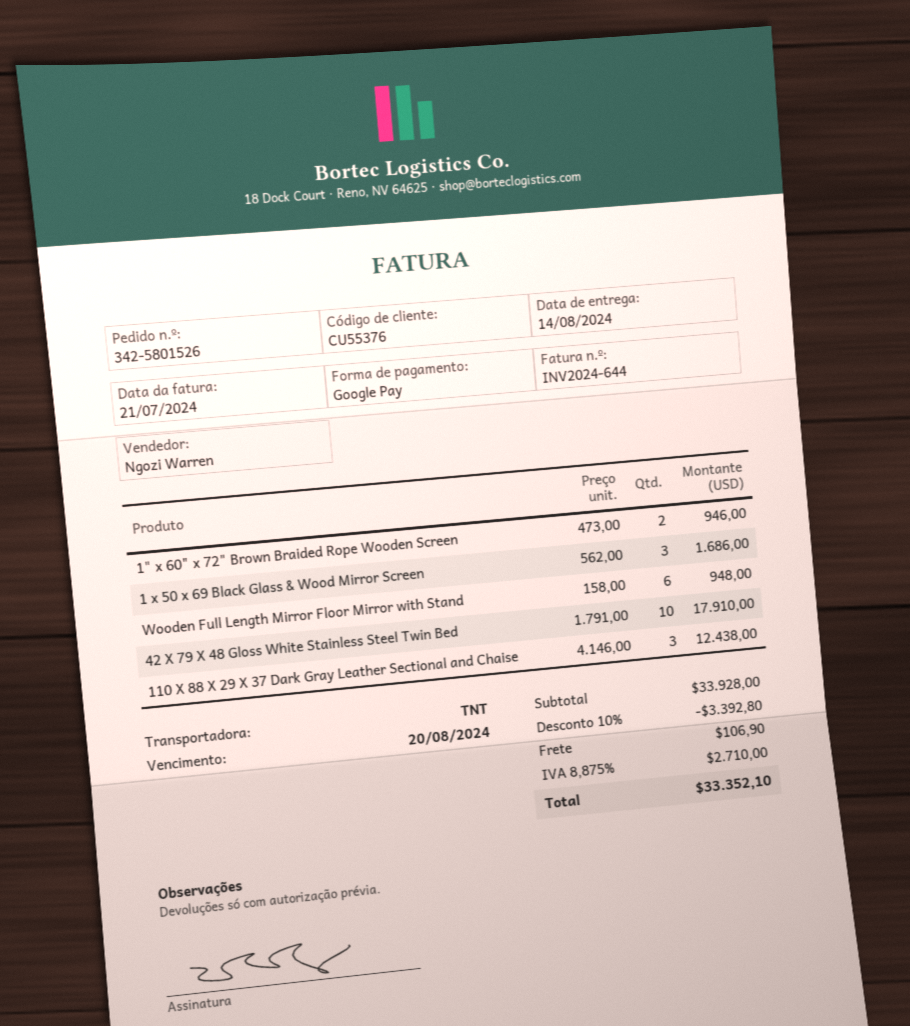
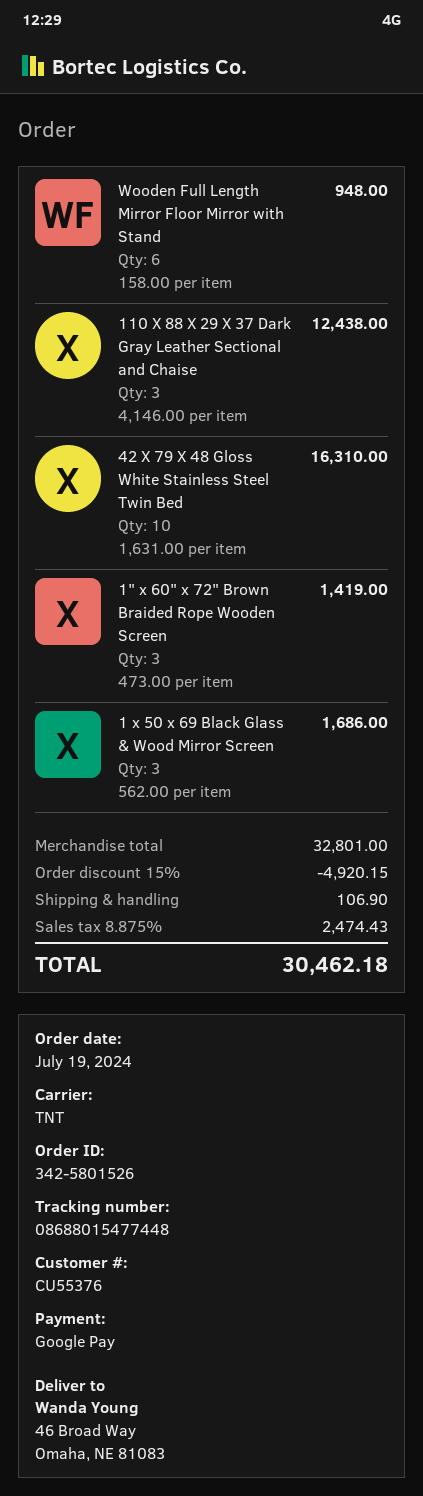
1" x 60" x 72" Brown Braided Rope Wooden Screen: 2 x 473.00 = 946.00 -> 3 x 473.00 = 1419.00
42 X 79 X 48 Gloss White Stainless Steel Twin Bed: 10 x 1791.00 = 17910.00 -> 10 x 1631.00 = 16310.00
subtotal: 33928.00 -> 32801.00
discount: 10% = 3392.80 -> 15% = 4920.15
tax: 8.875% = 2710.00 -> 8.875% = 2474.43
total: 33352.10 -> 30462.18

